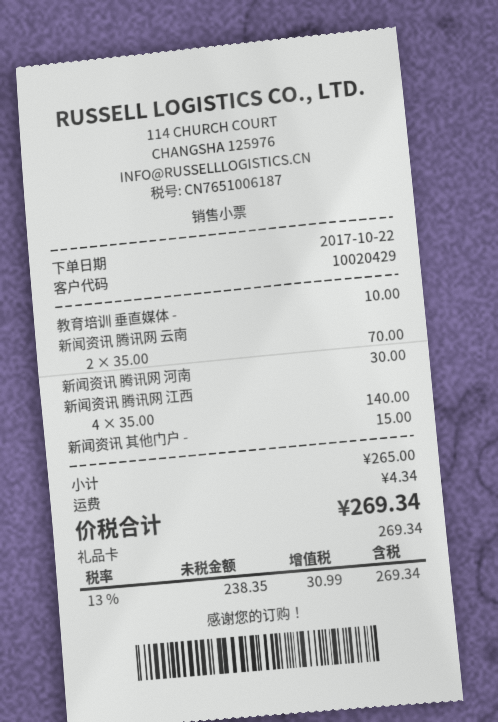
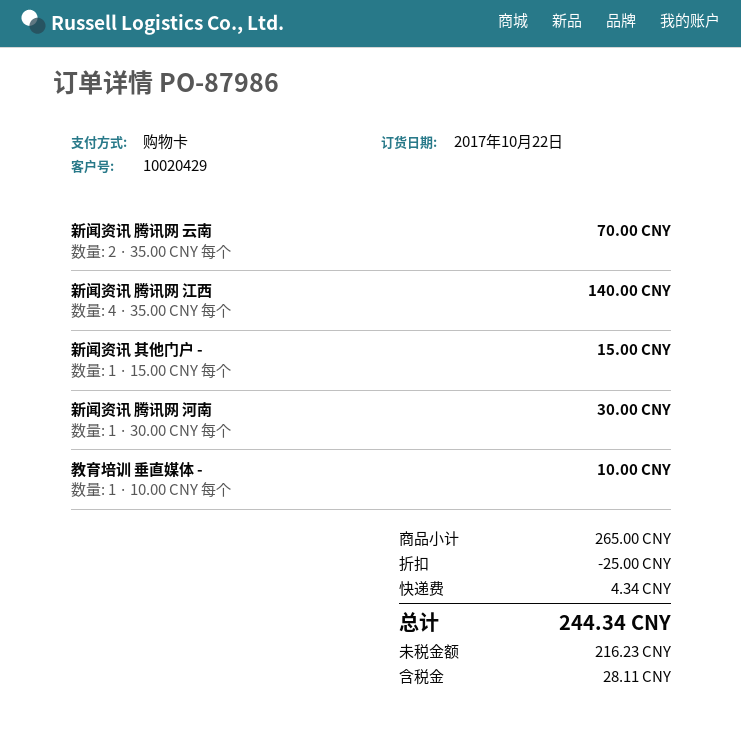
discount: none -> 25.00
net: 238.35 -> 216.23
tax: 30.99 -> 28.11
total: 269.34 -> 244.34

